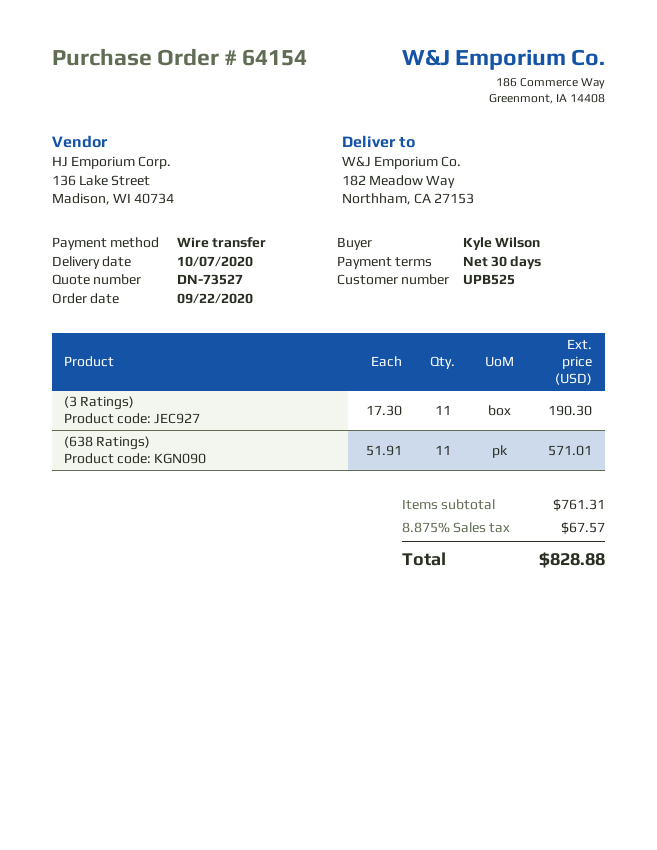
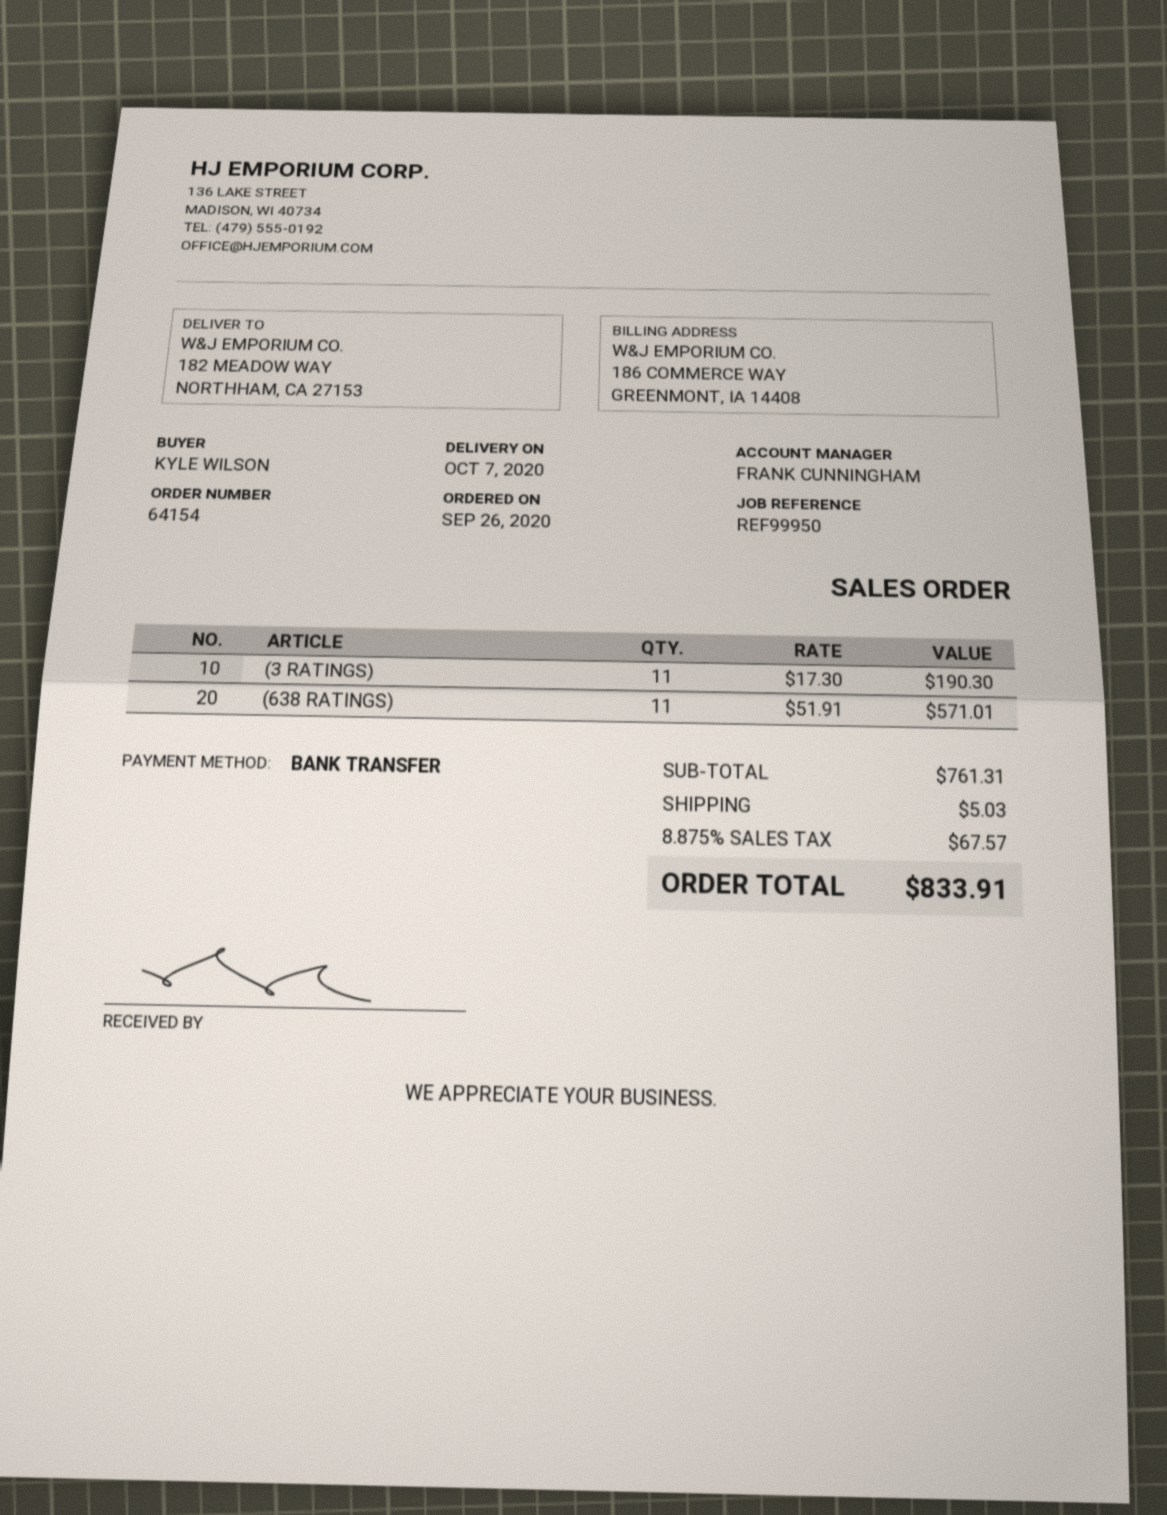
order date: 2020-09-22 -> 2020-09-26
shipping: none -> 5.03
total: 828.88 -> 833.91

